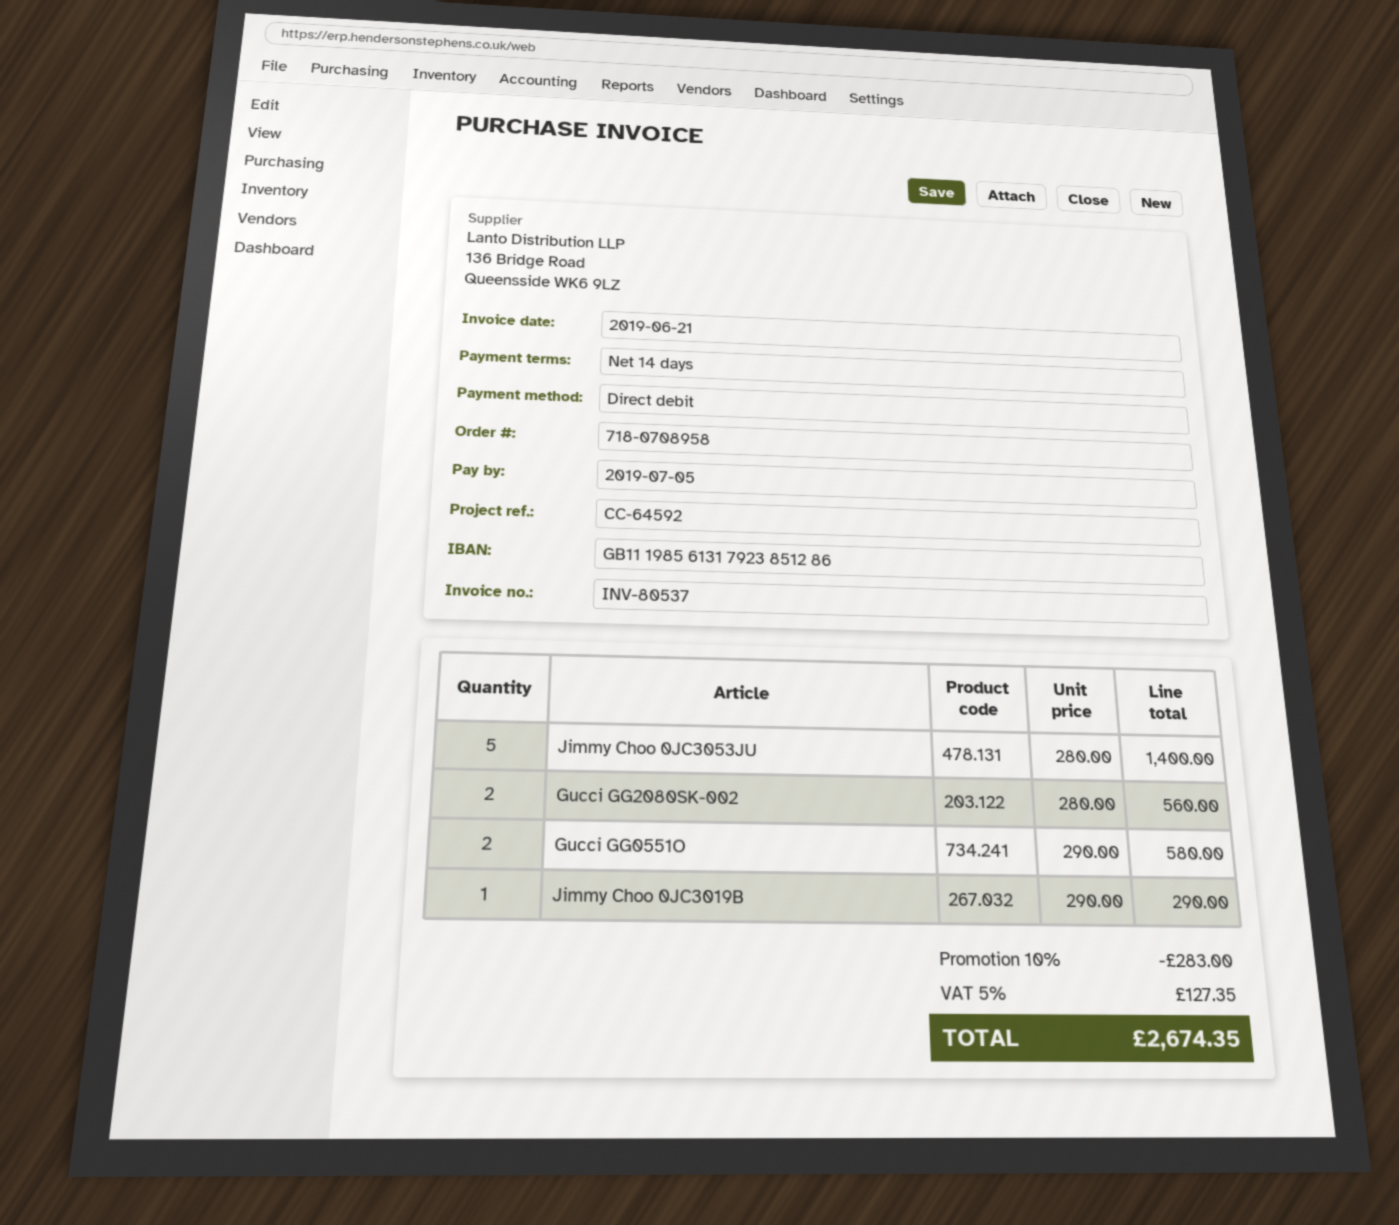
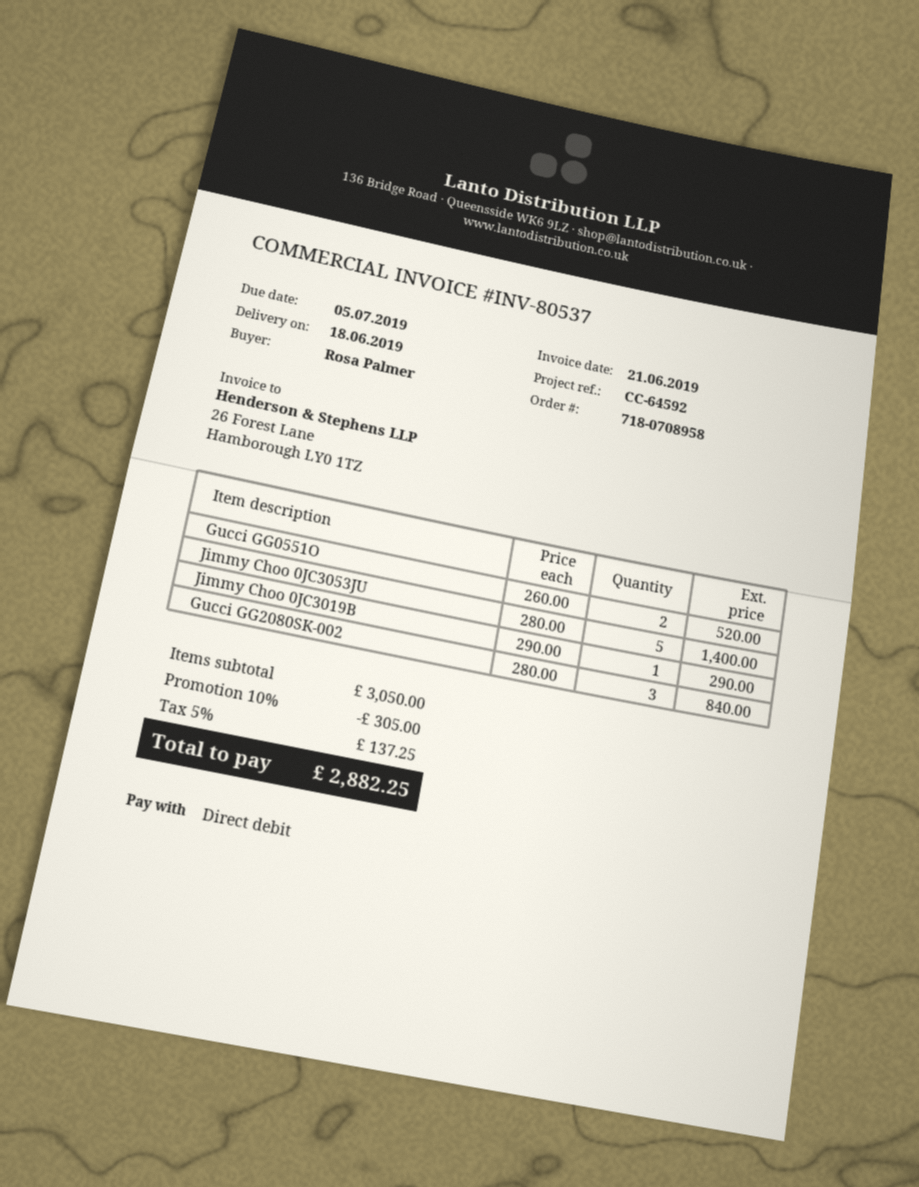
Gucci GG2080SK-002: 2 x 280.00 = 560.00 -> 3 x 280.00 = 840.00
Gucci GG0551O: 2 x 290.00 = 580.00 -> 2 x 260.00 = 520.00
discount: 10% = 283.00 -> 10% = 305.00
tax: 5% = 127.35 -> 5% = 137.25
total: 2674.35 -> 2882.25

